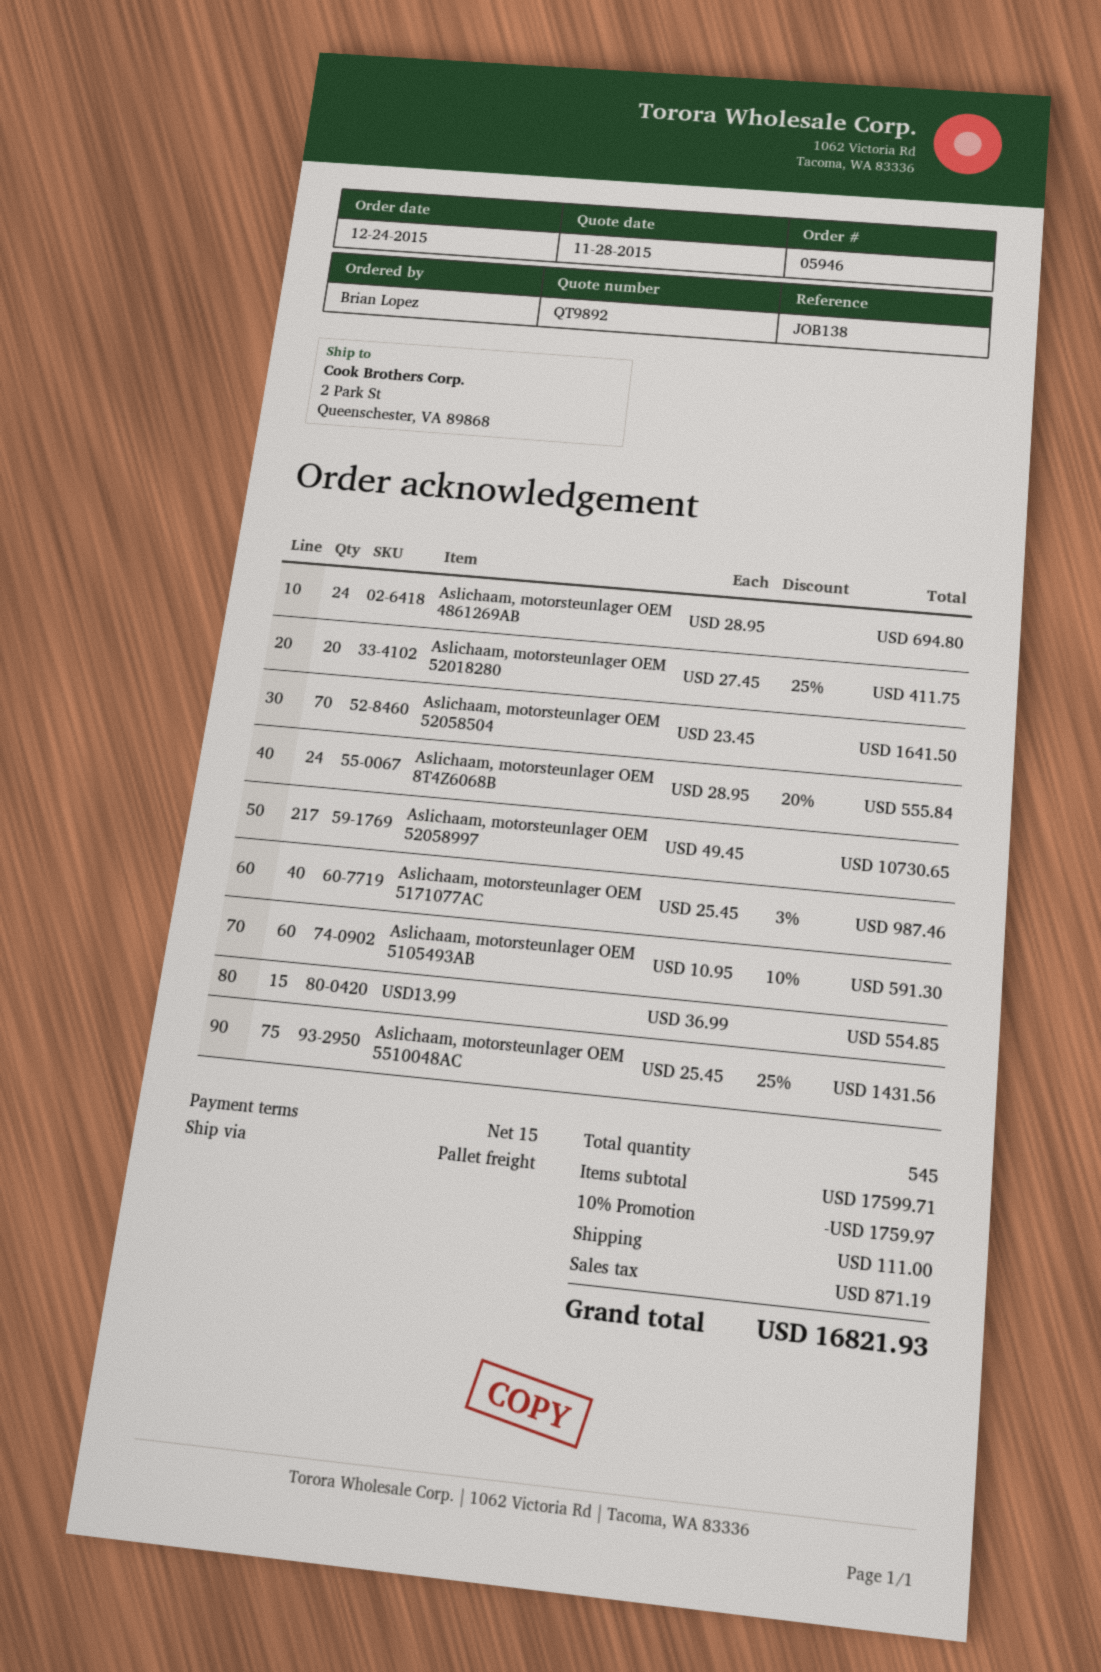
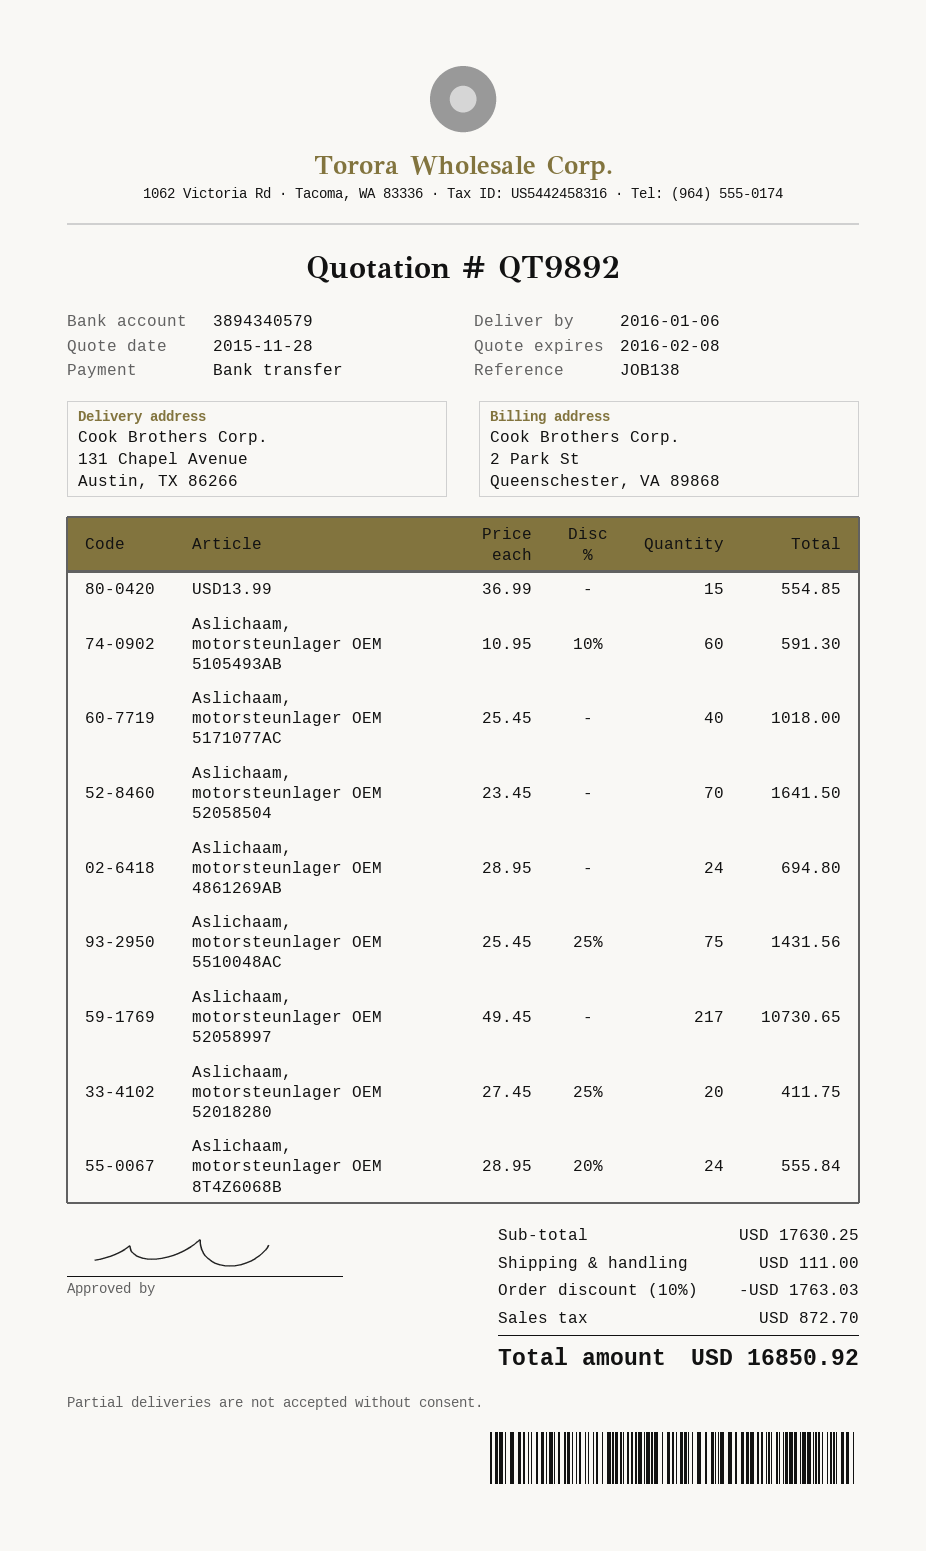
ship to: 2 Park St, Queenschester, VA 89868 -> 131 Chapel Avenue, Austin, TX 86266
Aslichaam, motorsteunlager OEM 5171077AC: 40 x 25.45 - 3% = 987.46 -> 40 x 25.45 = 1018.00
subtotal: 17599.71 -> 17630.25
discount: 10% = 1759.97 -> 10% = 1763.03
tax: 871.19 -> 872.70
total: 16821.93 -> 16850.92

